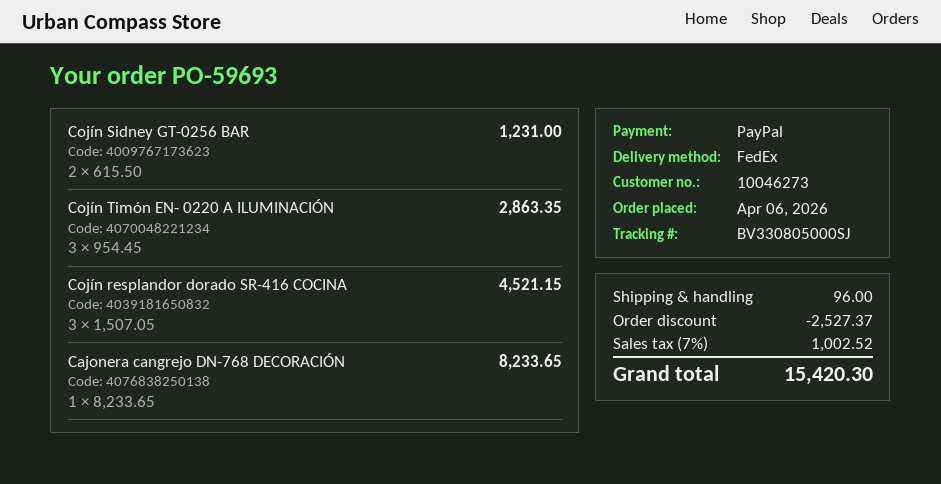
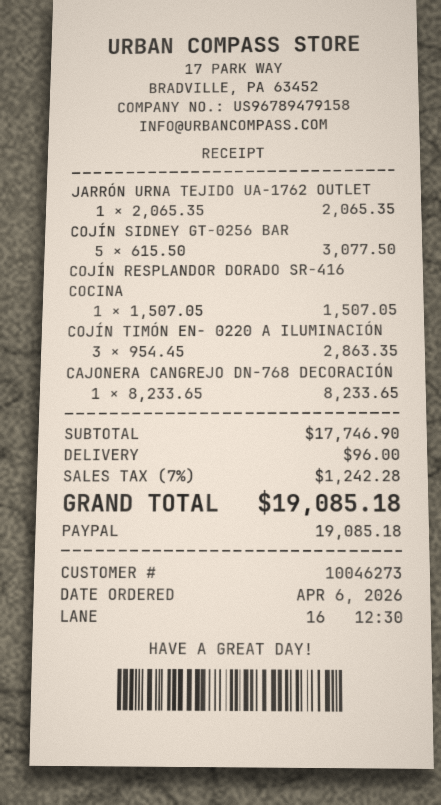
Cojín Sidney GT-0256 BAR: 2 x 615.50 = 1231.00 -> 5 x 615.50 = 3077.50
Cojín resplandor dorado SR-416 COCINA: 3 x 1507.05 = 4521.15 -> 1 x 1507.05 = 1507.05
JARRÓN URNA TEJIDO UA-1762 OUTLET: none -> 1 x 2065.35 = 2065.35
discount: 2527.37 -> none
tax: 7% = 1002.52 -> 7% = 1242.28
total: 15420.30 -> 19085.18

